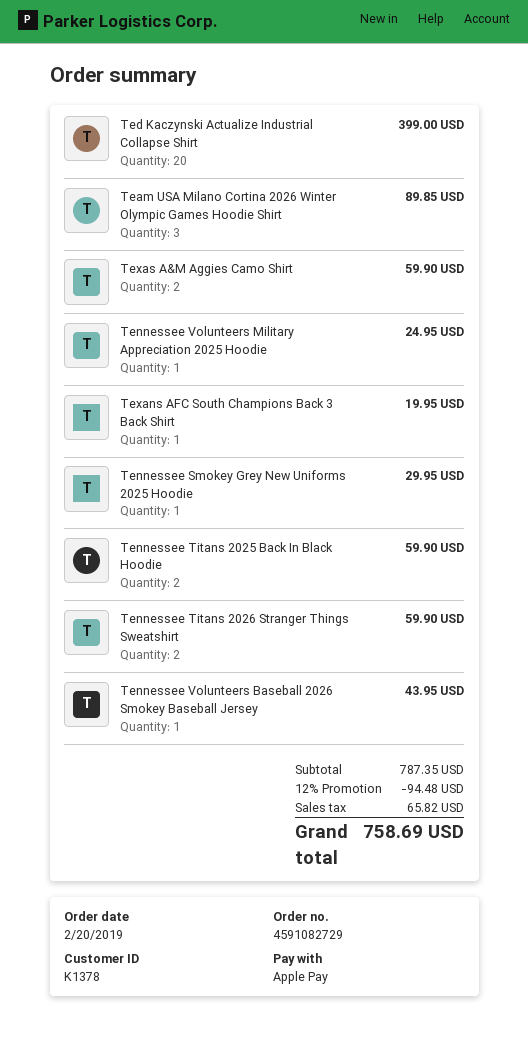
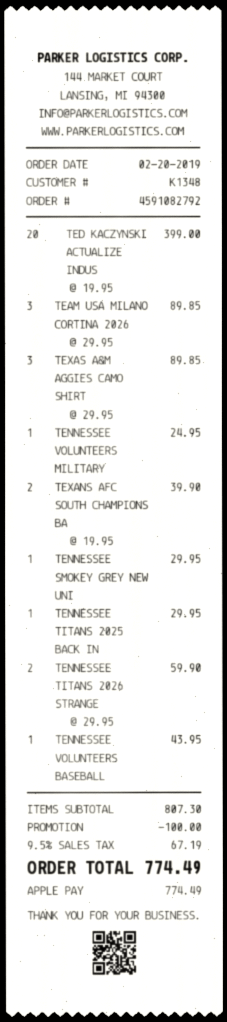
order number: 4591082729 -> 4591082792
customer number: K1378 -> K1348
Texas A&M Aggies Camo Shirt: 2 for 59.90 -> 3 for 89.85
Texans AFC South Champions Back 3 Back Shirt: 1 for 19.95 -> 2 for 39.90
Tennessee Titans 2025 Back In Black Hoodie: 2 for 59.90 -> 1 for 29.95
subtotal: 787.35 -> 807.30
discount: 94.48 -> 100.00
tax: 65.82 -> 67.19
total: 758.69 -> 774.49

